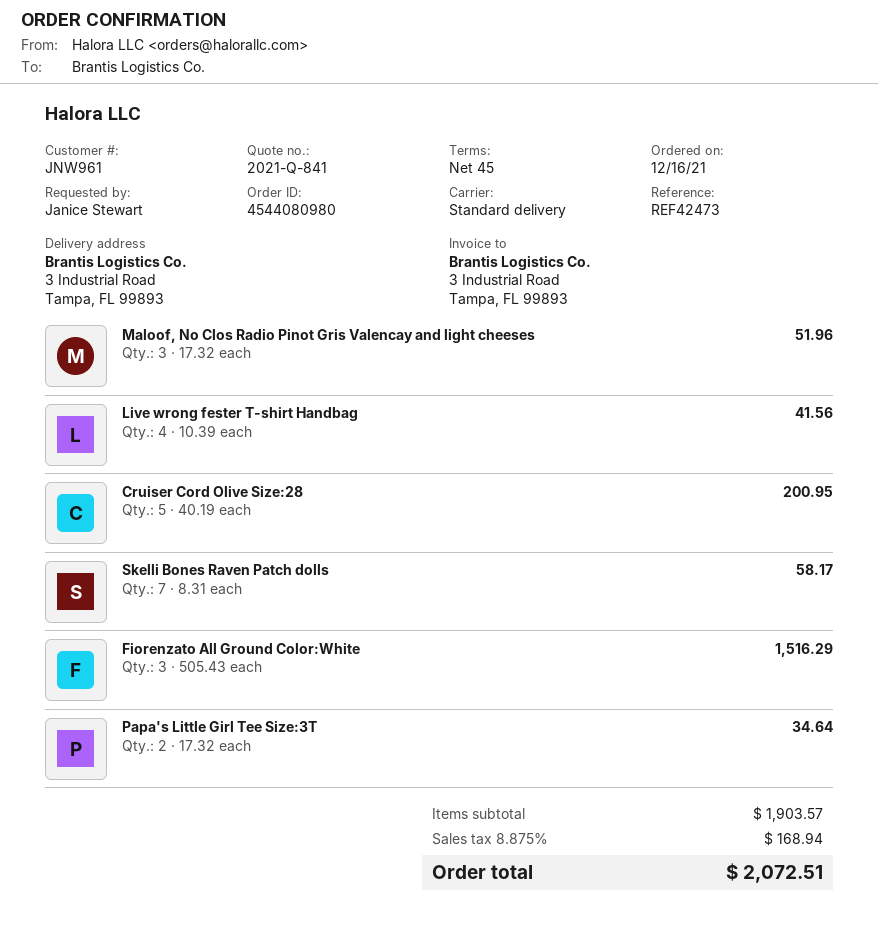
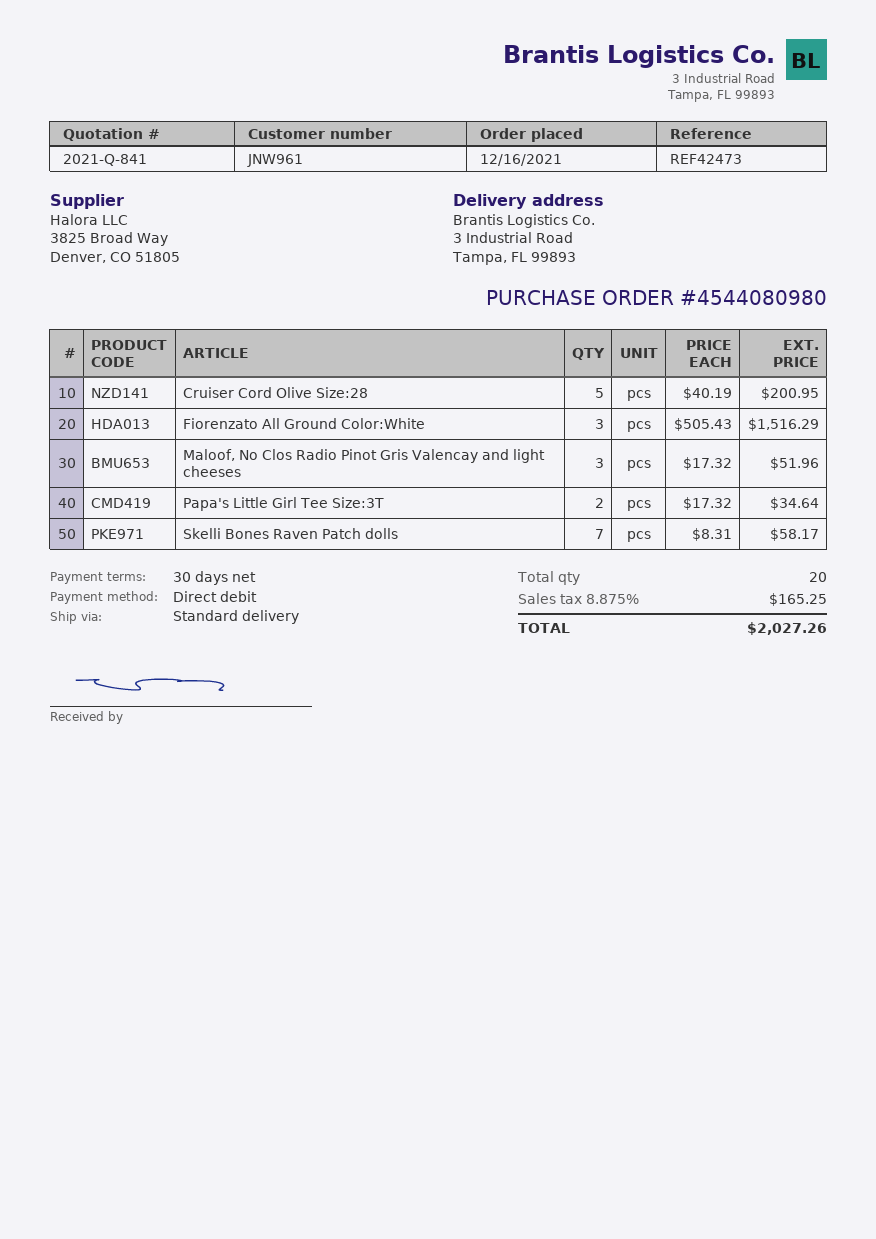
payment terms: 45 days -> 30 days
Live wrong fester T-shirt Handbag: 4 x 10.39 = 41.56 -> none
tax: 8.875% = 168.94 -> 8.875% = 165.25
total: 2072.51 -> 2027.26

